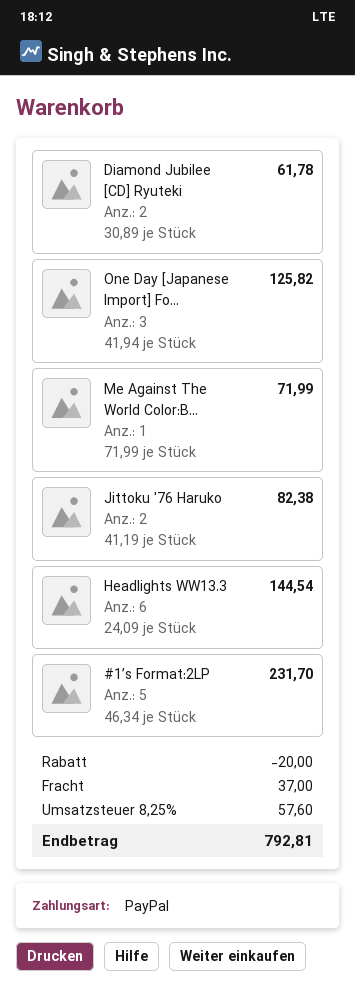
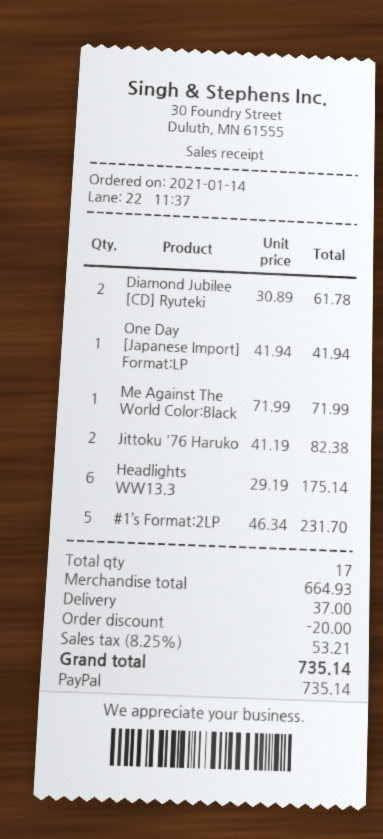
One Day [Japanese Import] Fo...: 3 x 41.94 = 125.82 -> 1 x 41.94 = 41.94
Headlights WW13.3: 6 x 24.09 = 144.54 -> 6 x 29.19 = 175.14
tax: 8.25% = 57.60 -> 8.25% = 53.21
total: 792.81 -> 735.14

